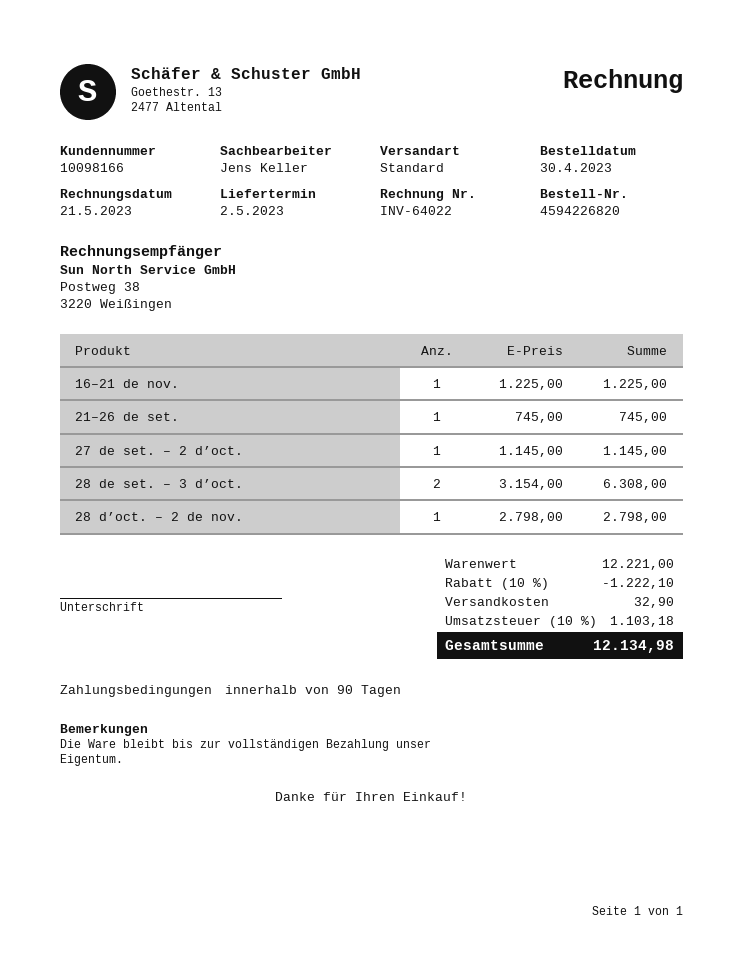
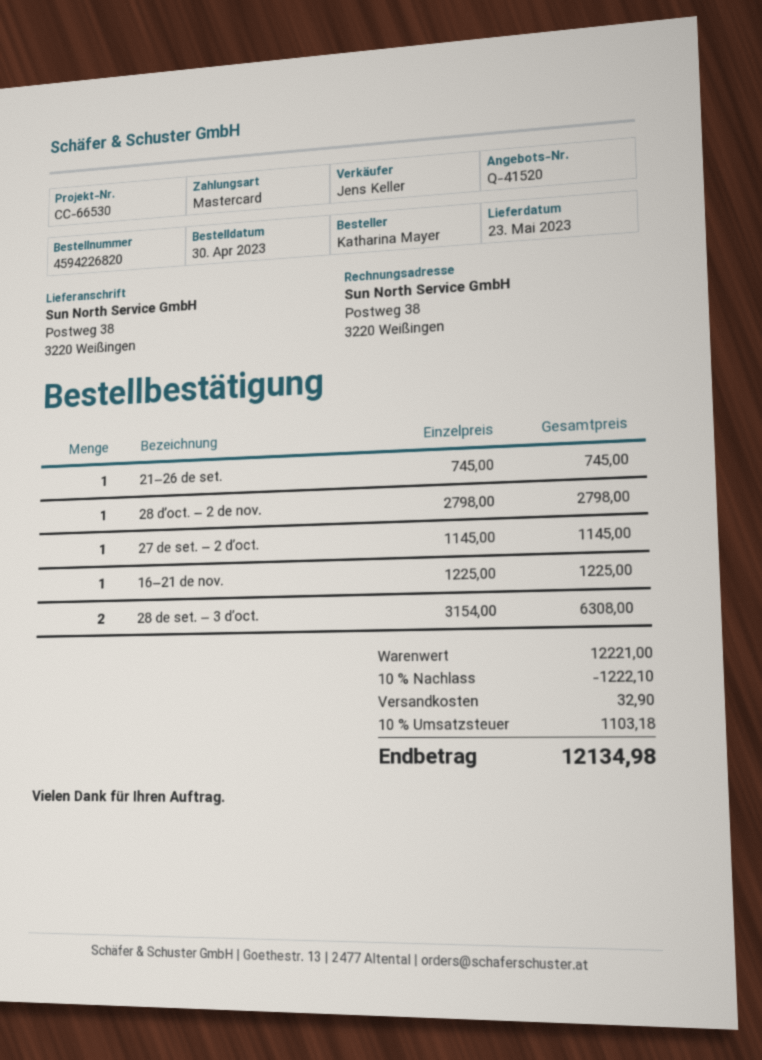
delivery date: 2023-05-02 -> 2023-05-23

